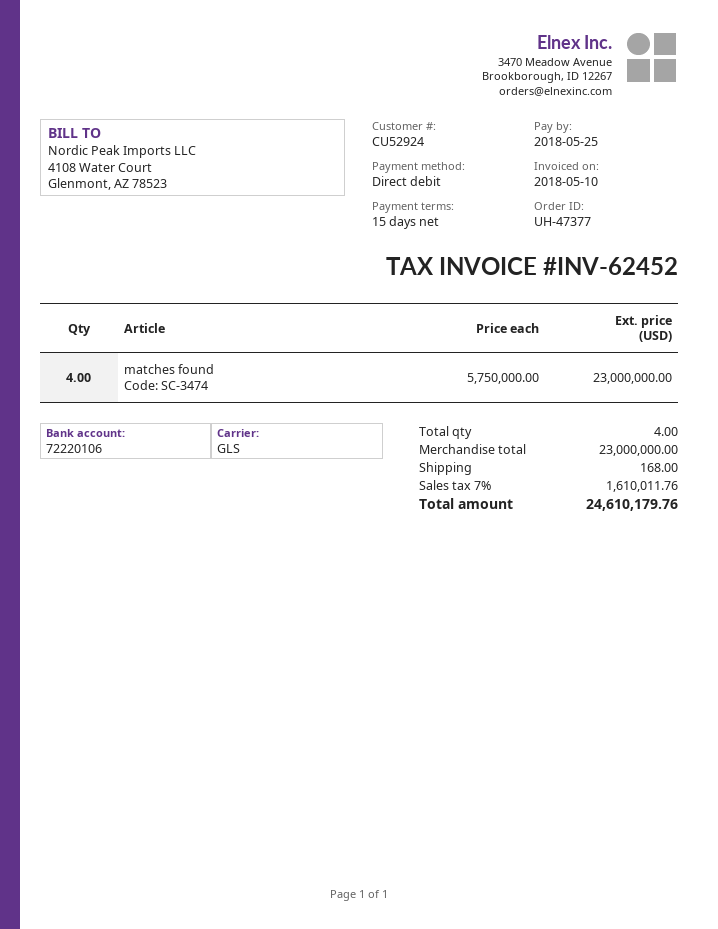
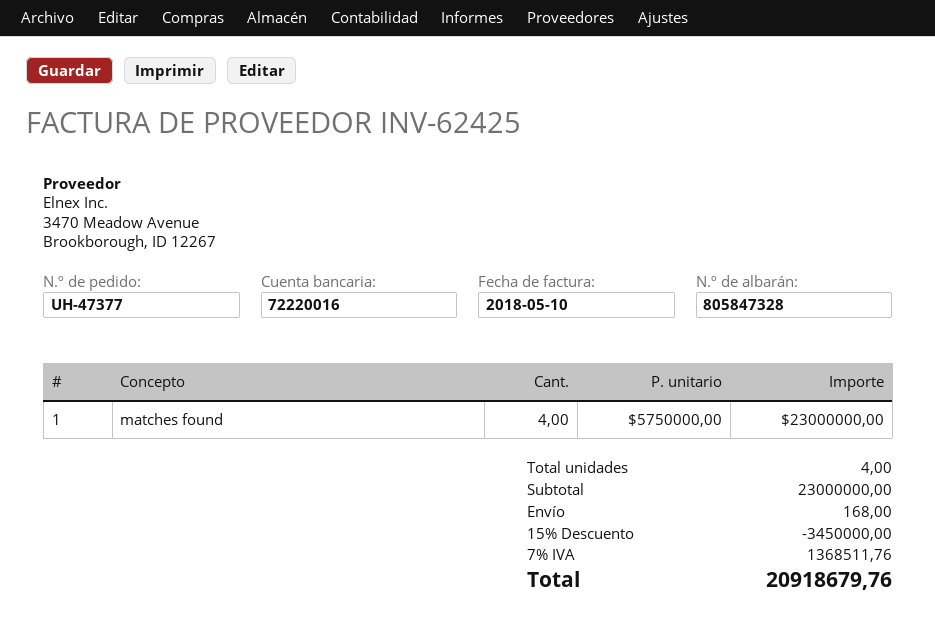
invoice number: INV-62452 -> INV-62425
bank account: 72220106 -> 72220016
discount: none -> 15% = 3450000.00
tax: 7% = 1610011.76 -> 7% = 1368511.76
total: 24610179.76 -> 20918679.76

